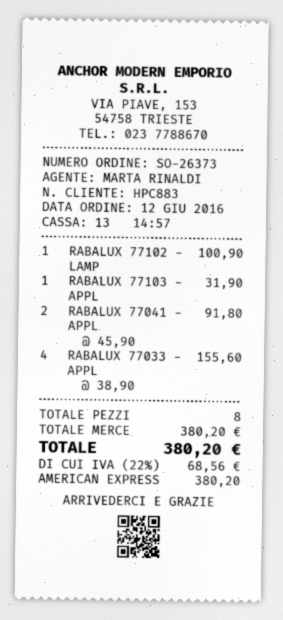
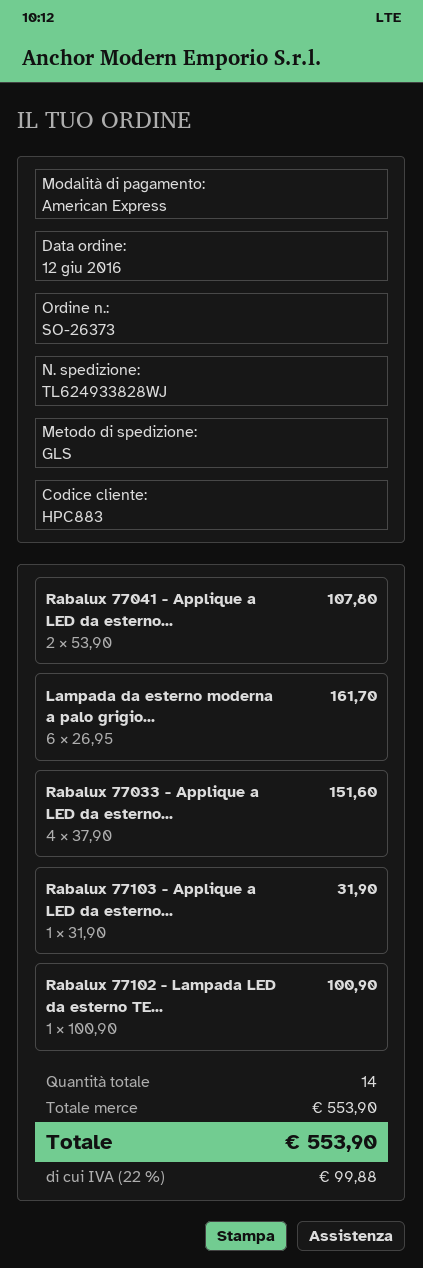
RABALUX 77041 - APPL: 2 x 45.90 = 91.80 -> 2 x 53.90 = 107.80
RABALUX 77033 - APPL: 4 x 38.90 = 155.60 -> 4 x 37.90 = 151.60
Lampada da esterno moderna a palo grigio...: none -> 6 x 26.95 = 161.70
total quantity: 8 -> 14
subtotal: 380.20 -> 553.90
tax: 22% = 68.56 -> 22% = 99.88
total: 380.20 -> 553.90

